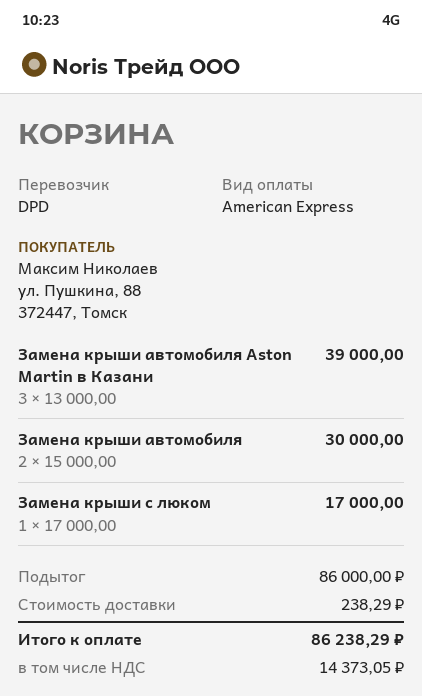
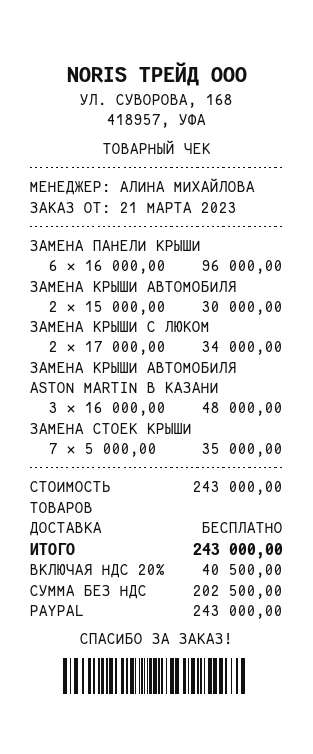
payment method: American Express -> PayPal
Замена крыши автомобиля Aston Martin в Казани: 3 x 13000.00 = 39000.00 -> 3 x 16000.00 = 48000.00
Замена крыши с люком: 1 x 17000.00 = 17000.00 -> 2 x 17000.00 = 34000.00
ЗАМЕНА ПАНЕЛИ КРЫШИ: none -> 6 x 16000.00 = 96000.00
ЗАМЕНА СТОЕК КРЫШИ: none -> 7 x 5000.00 = 35000.00
subtotal: 86000.00 -> 243000.00
shipping: 238.29 -> 0.00
tax: 14373.05 -> 40500.00
total: 86238.29 -> 243000.00

